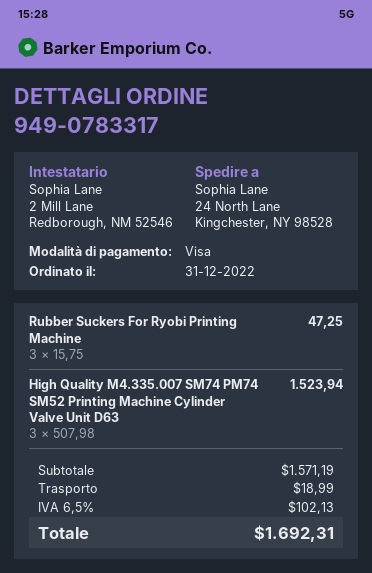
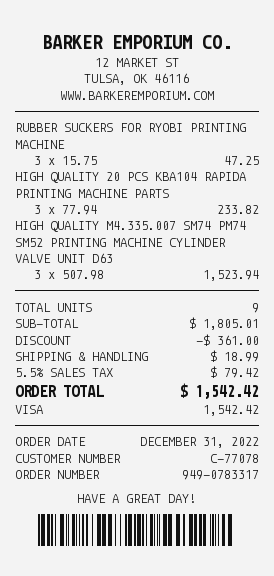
HIGH QUALITY 20 PCS KBA104 RAPIDA PRINTING MACHINE PARTS: none -> 3 x 77.94 = 233.82
subtotal: 1571.19 -> 1805.01
discount: none -> 361.00
tax: 6.5% = 102.13 -> 5.5% = 79.42
total: 1692.31 -> 1542.42

